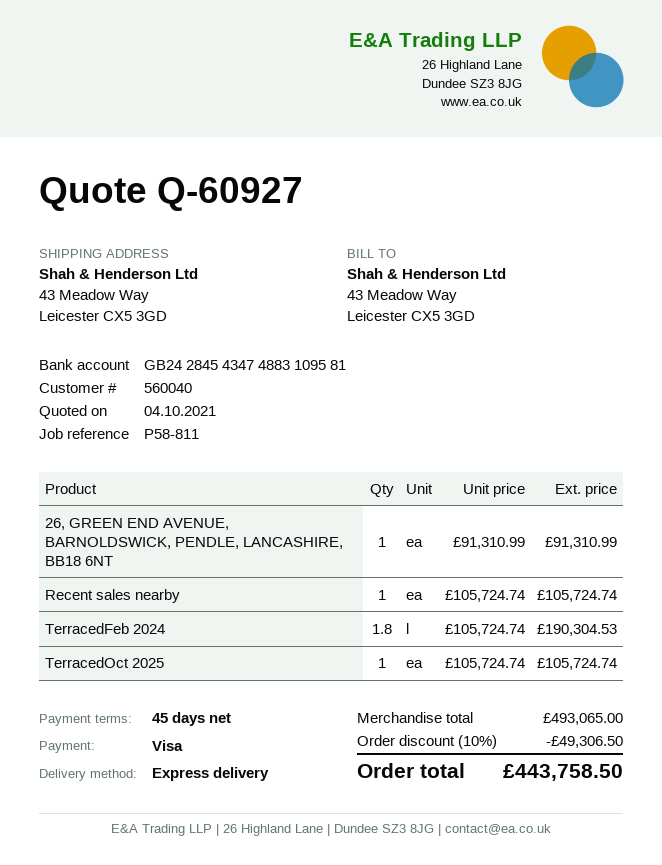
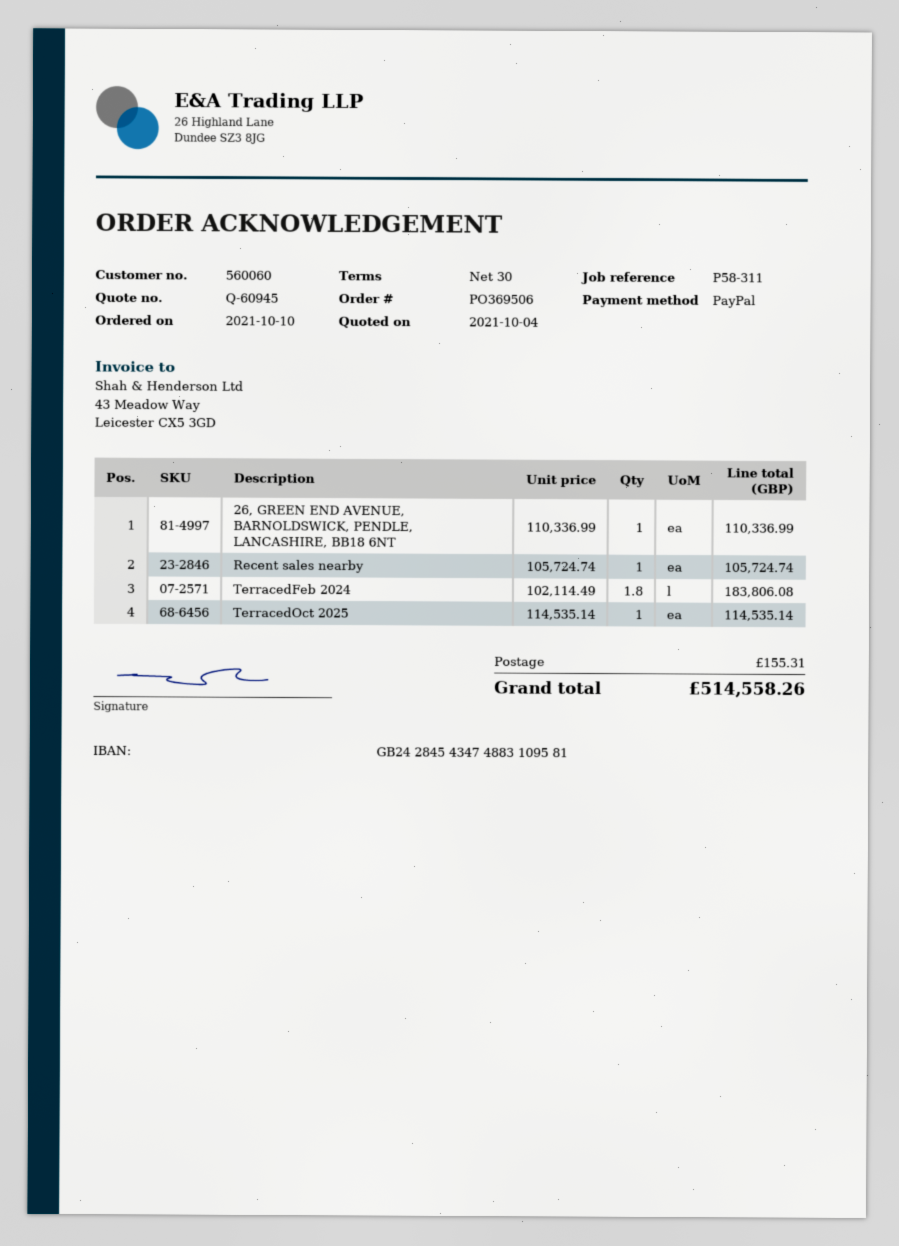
quote number: Q-60927 -> Q-60945
payment terms: 45 days -> 30 days
customer number: 560040 -> 560060
reference: P58-811 -> P58-311
payment method: Visa -> PayPal
26, GREEN END AVENUE, BARNOLDSWICK, PENDLE, LANCASHIRE, BB18 6NT: 1 x 91310.99 = 91310.99 -> 1 x 110336.99 = 110336.99
TerracedFeb 2024: 1.8 x 105724.74 = 190304.53 -> 1.8 x 102114.49 = 183806.08
TerracedOct 2025: 1 x 105724.74 = 105724.74 -> 1 x 114535.14 = 114535.14
discount: 10% = 49306.50 -> none
shipping: none -> 155.31
total: 443758.50 -> 514558.26

